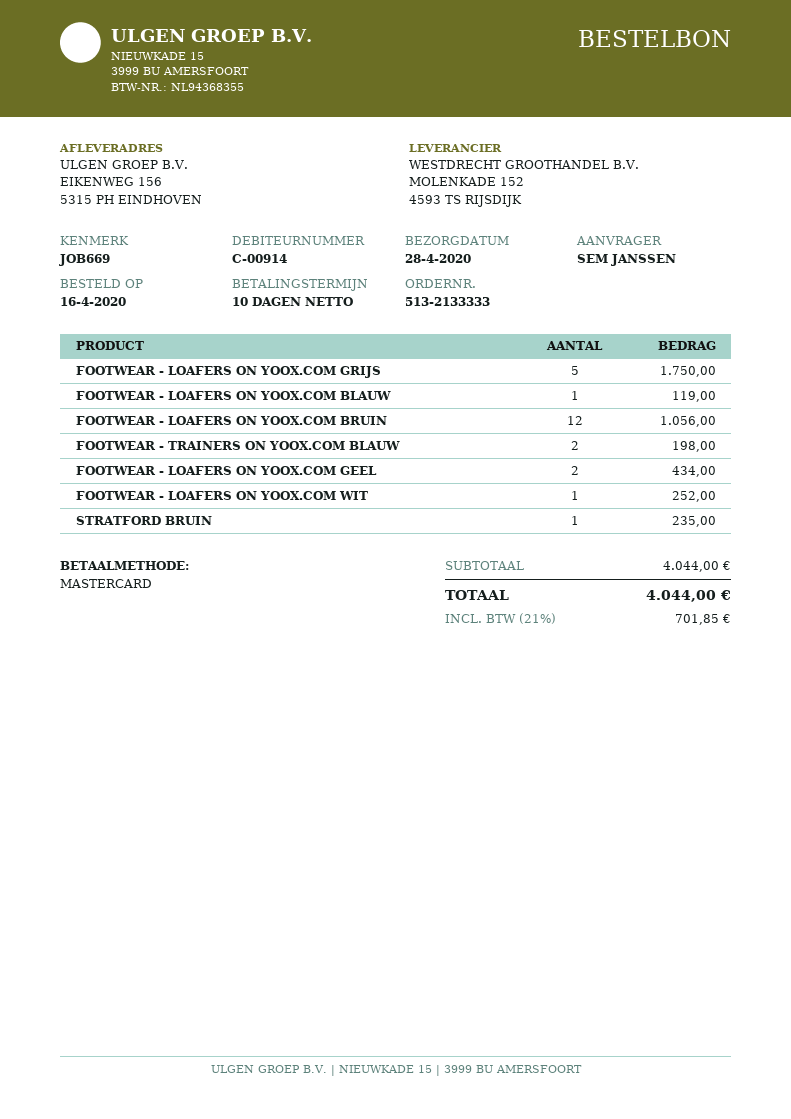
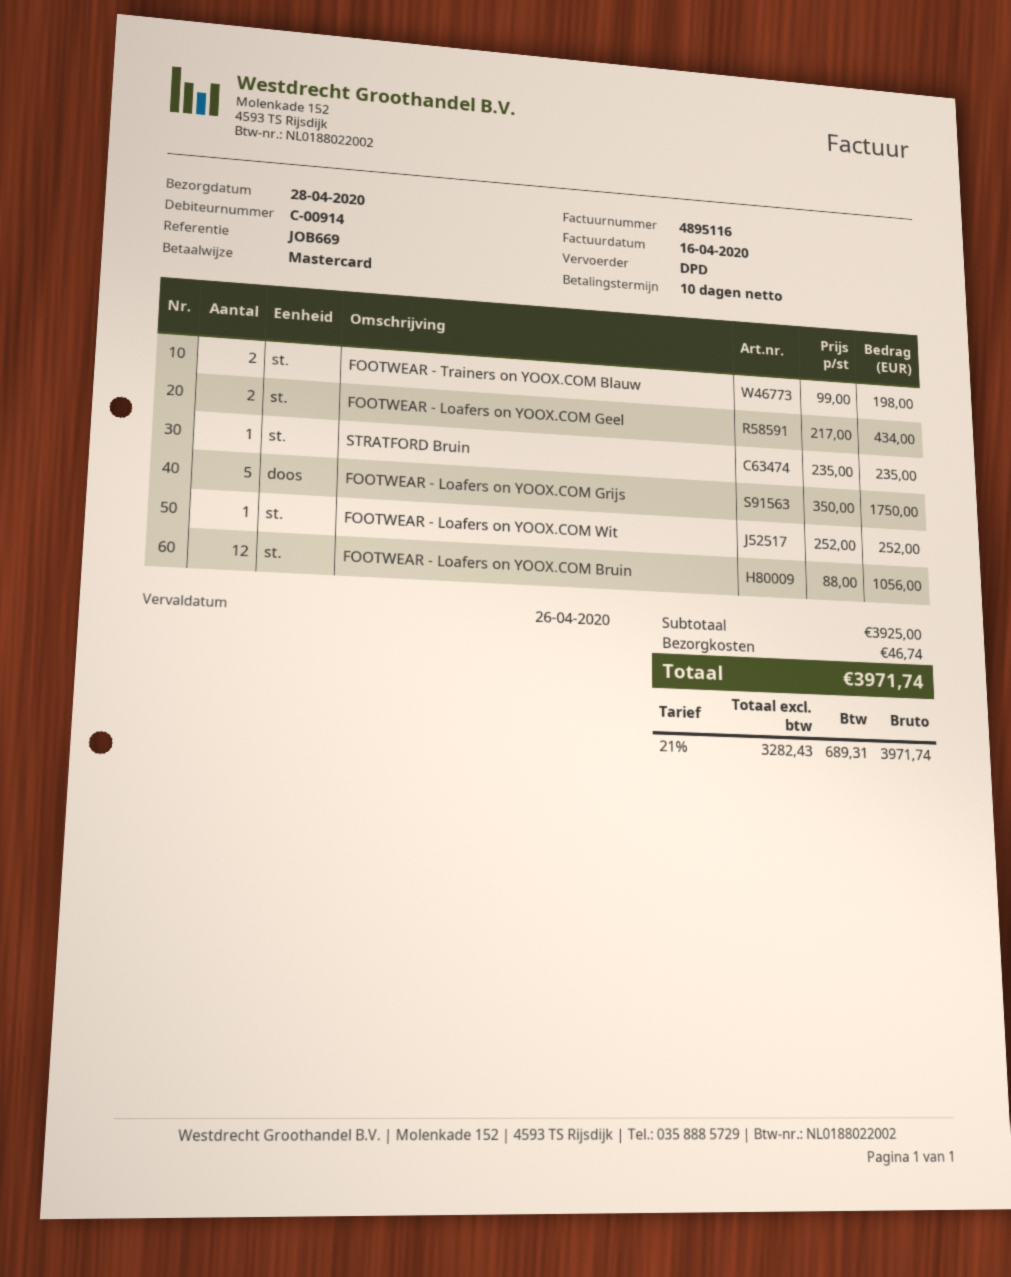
FOOTWEAR - LOAFERS ON YOOX.COM BLAUW: 1 for 119.00 -> none
subtotal: 4044.00 -> 3925.00
shipping: none -> 46.74
tax: 21% = 701.85 -> 21% = 689.31
total: 4044.00 -> 3971.74

